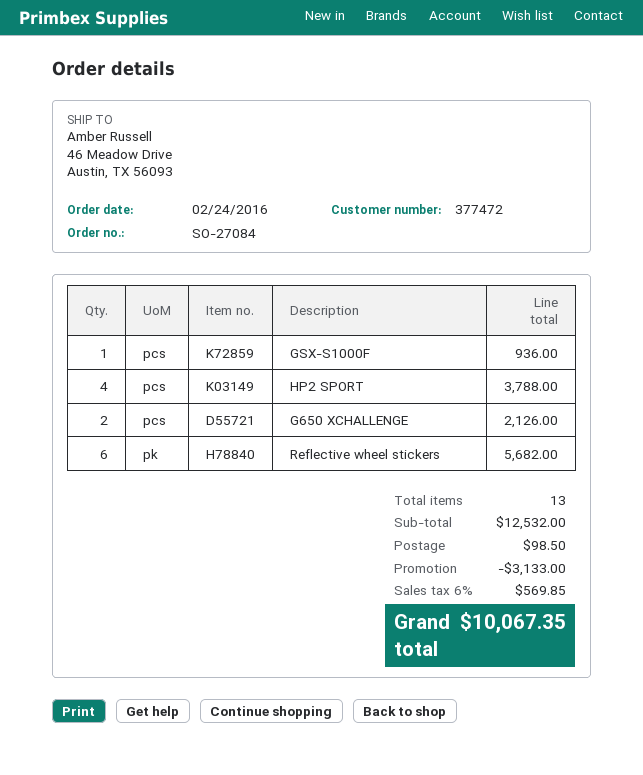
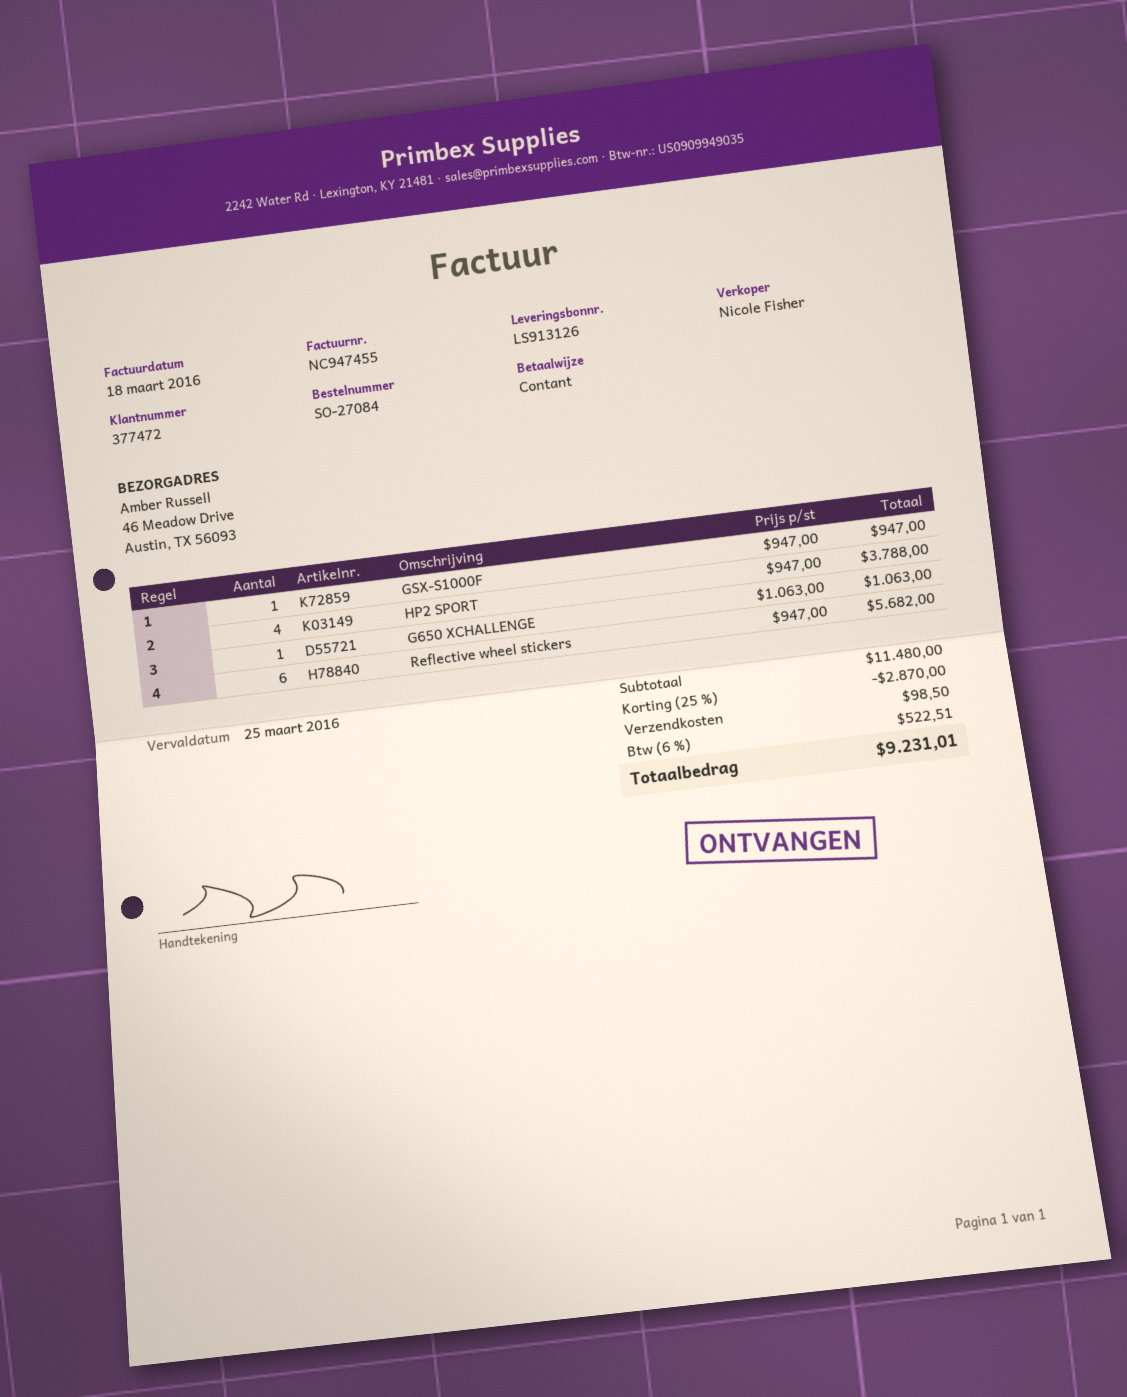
GSX-S1000F: 1 for 936.00 -> 1 for 947.00
G650 XCHALLENGE: 2 for 2126.00 -> 1 for 1063.00
subtotal: 12532.00 -> 11480.00
discount: 3133.00 -> 2870.00
tax: 6% = 569.85 -> 6% = 522.51
total: 10067.35 -> 9231.01

